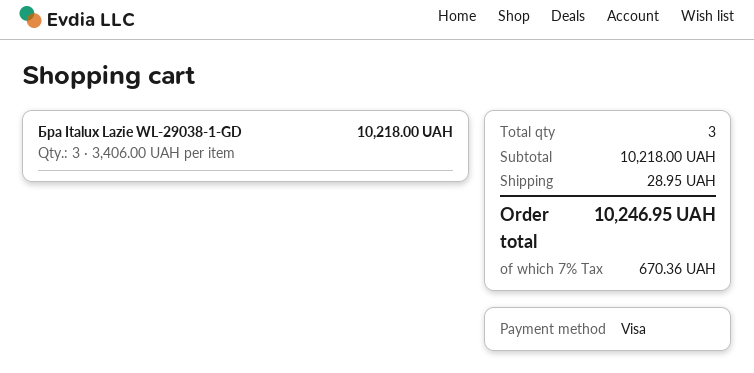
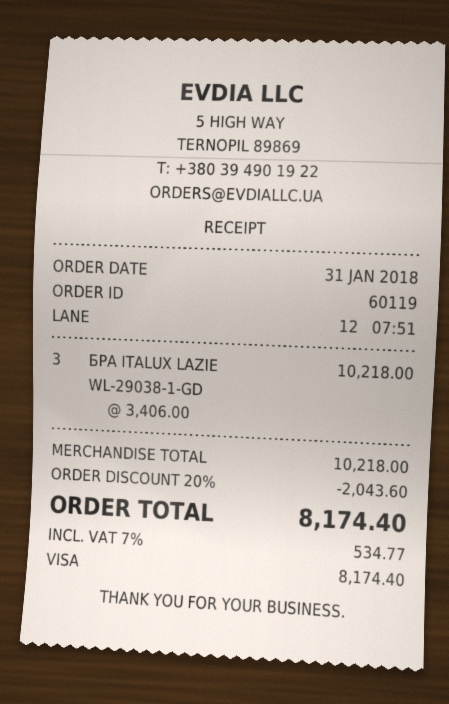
discount: none -> 20% = 2043.60
shipping: 28.95 -> none
tax: 7% = 670.36 -> 7% = 534.77
total: 10246.95 -> 8174.40

